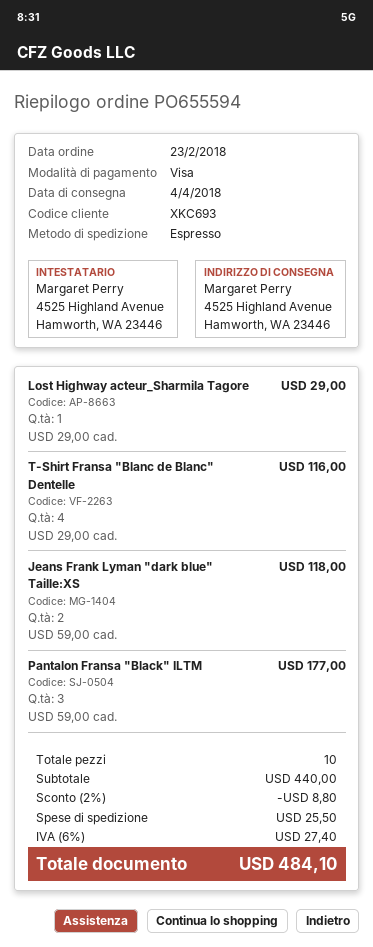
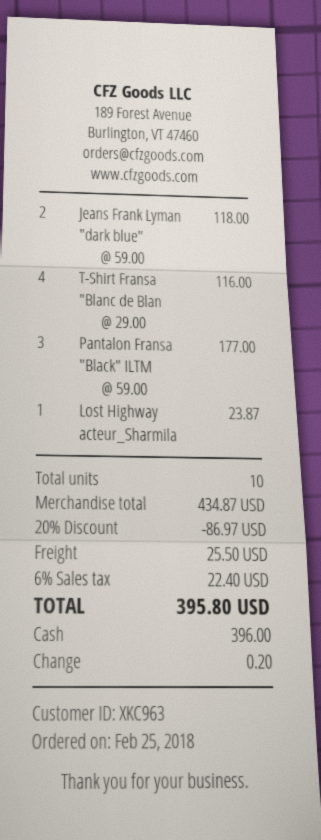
order date: 2018-02-23 -> 2018-02-25
customer number: XKC693 -> XKC963
payment method: Visa -> cash
Lost Highway acteur_Sharmila Tagore: 1 x 29.00 = 29.00 -> 1 x 23.87 = 23.87
subtotal: 440.00 -> 434.87
discount: 2% = 8.80 -> 20% = 86.97
tax: 6% = 27.40 -> 6% = 22.40
total: 484.10 -> 395.80

